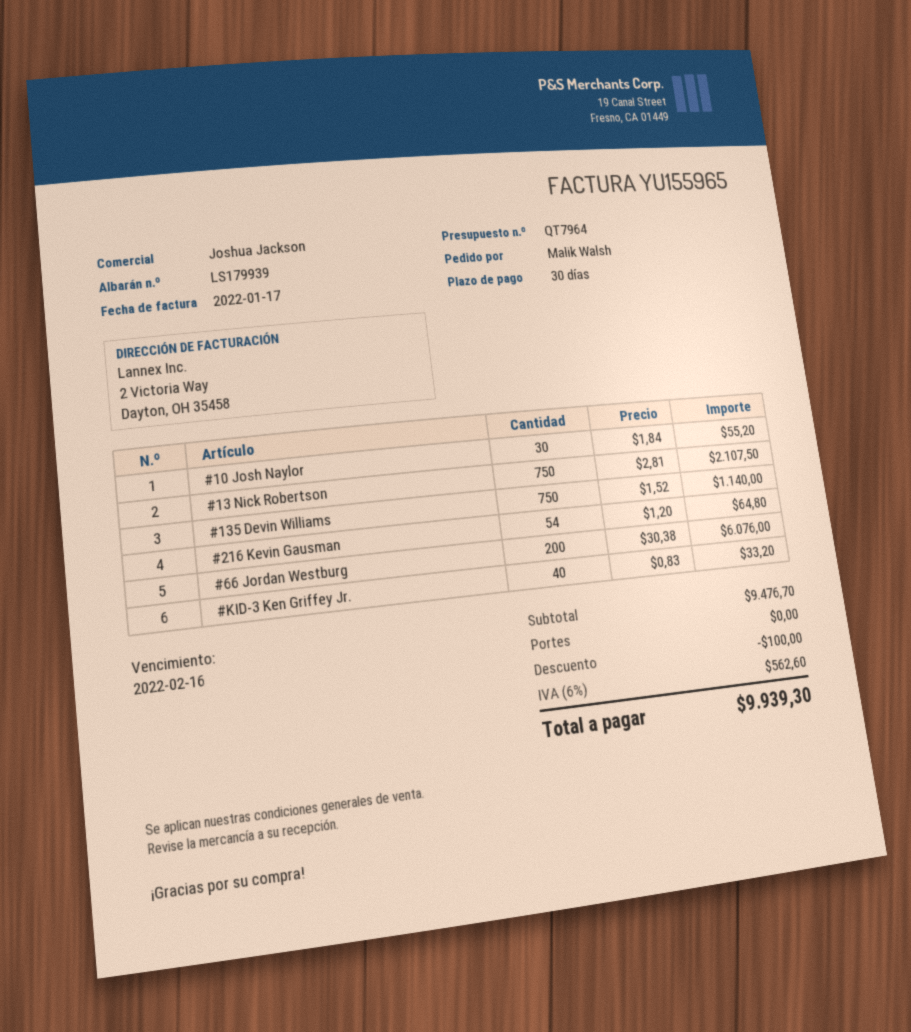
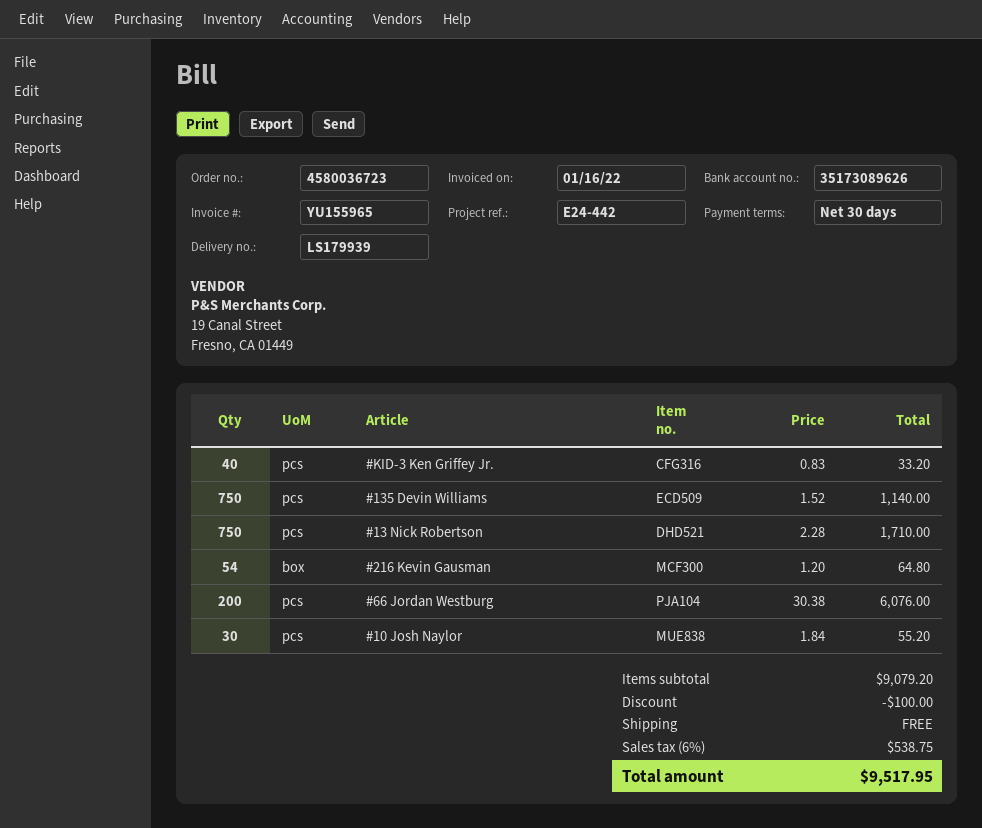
invoice date: 2022-01-17 -> 2022-01-16
#13 Nick Robertson: 750 x 2.81 = 2107.50 -> 750 x 2.28 = 1710.00
subtotal: 9476.70 -> 9079.20
tax: 6% = 562.60 -> 6% = 538.75
total: 9939.30 -> 9517.95

